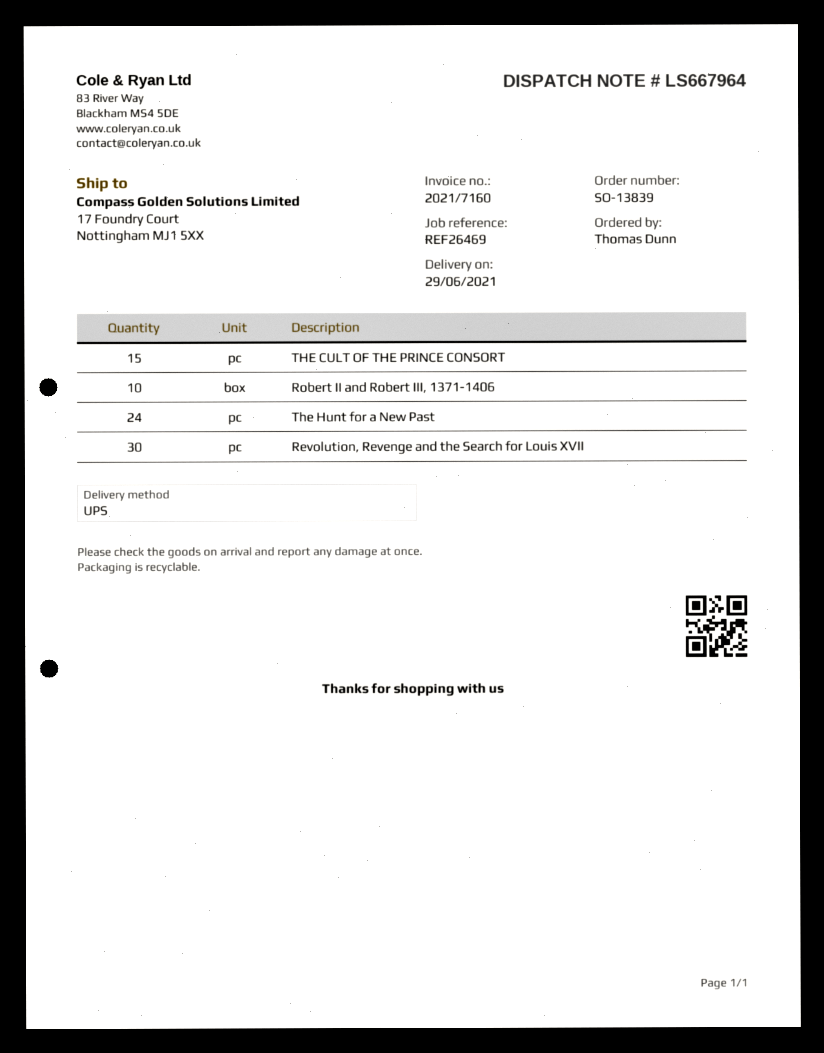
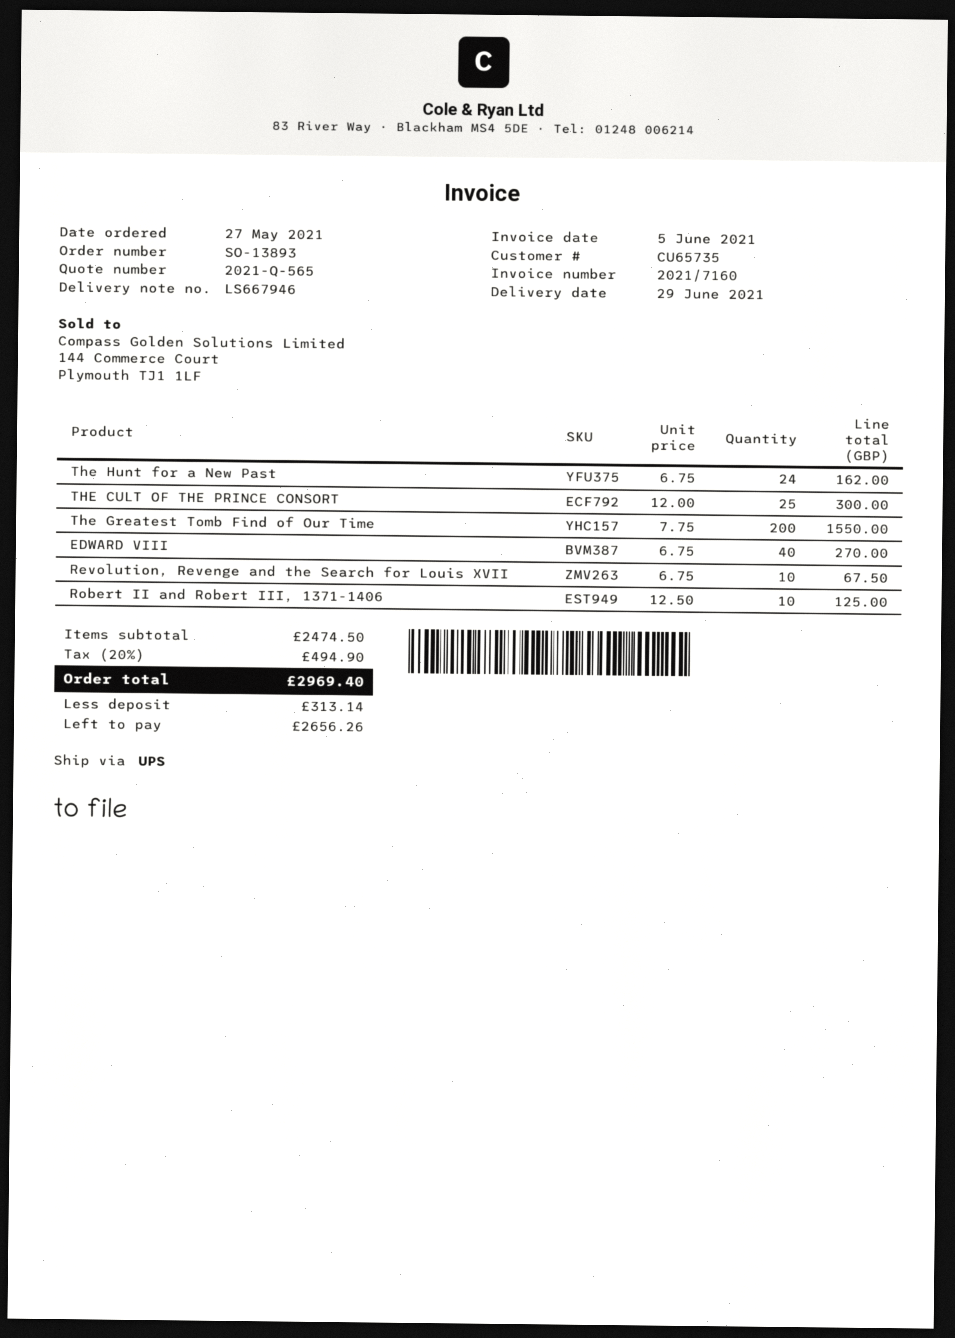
order number: SO-13839 -> SO-13893
delivery note number: LS667964 -> LS667946
THE CULT OF THE PRINCE CONSORT: 15 -> 25
Revolution, Revenge and the Search for Louis XVII: 30 -> 10
The Greatest Tomb Find of Our Time: none -> 200
EDWARD VIII: none -> 40

